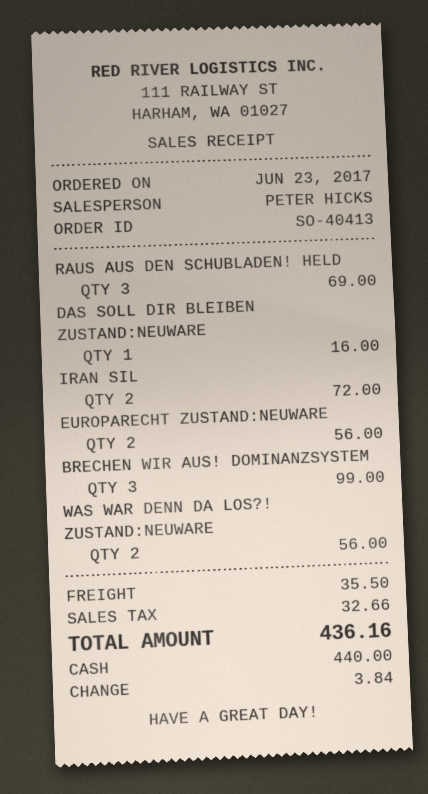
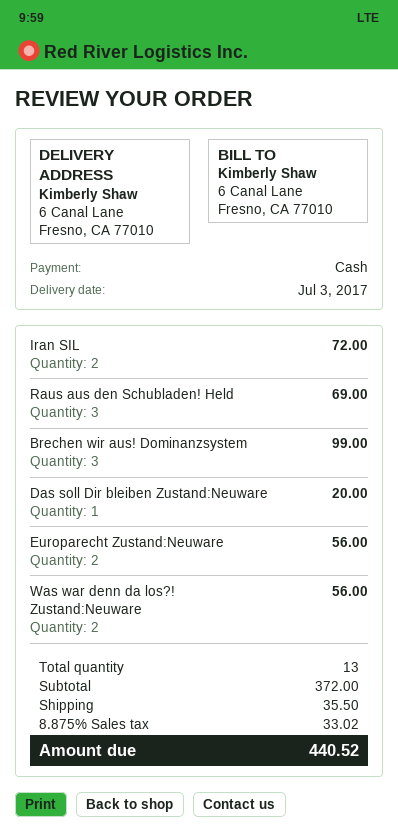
DAS SOLL DIR BLEIBEN ZUSTAND:NEUWARE: 1 for 16.00 -> 1 for 20.00
tax: 32.66 -> 33.02
total: 436.16 -> 440.52

